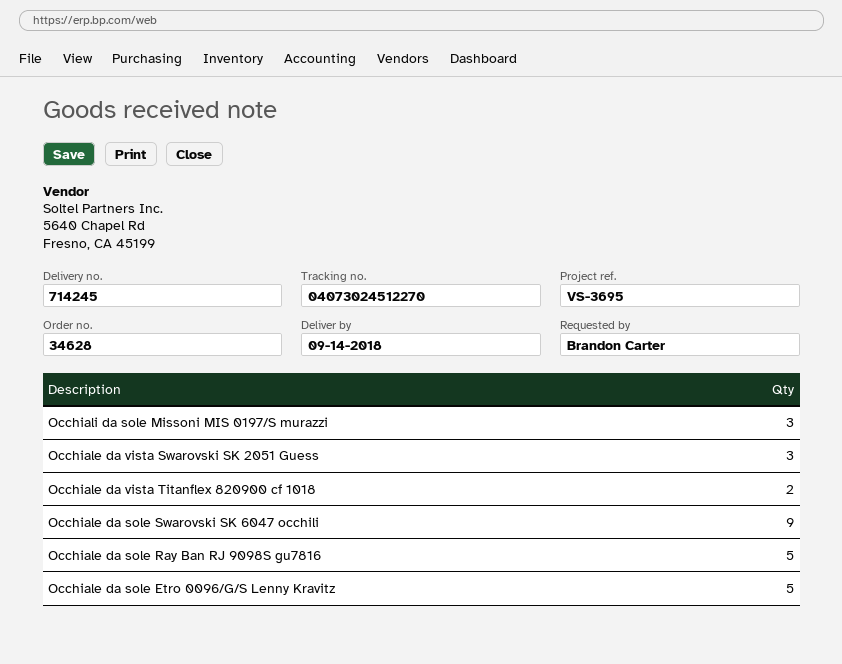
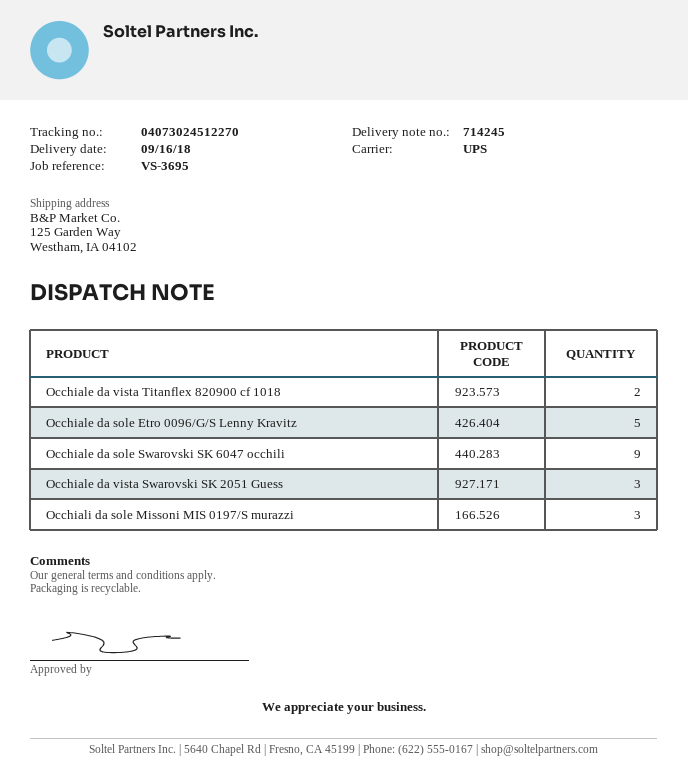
delivery date: 2018-09-14 -> 2018-09-16
Occhiale da sole Ray Ban RJ 9098S gu7816: 5 -> none

